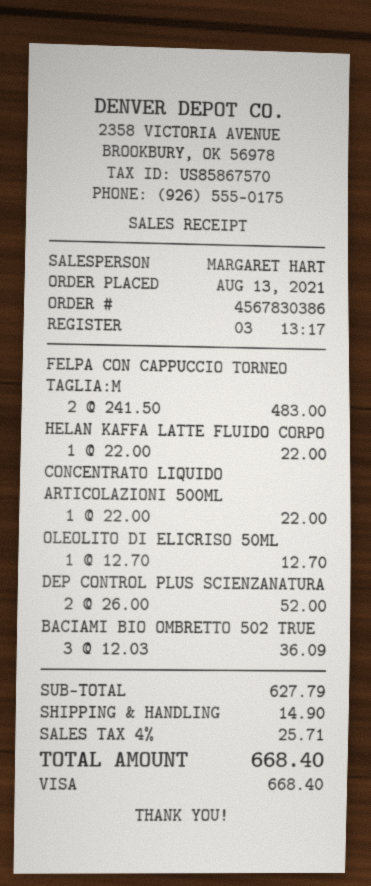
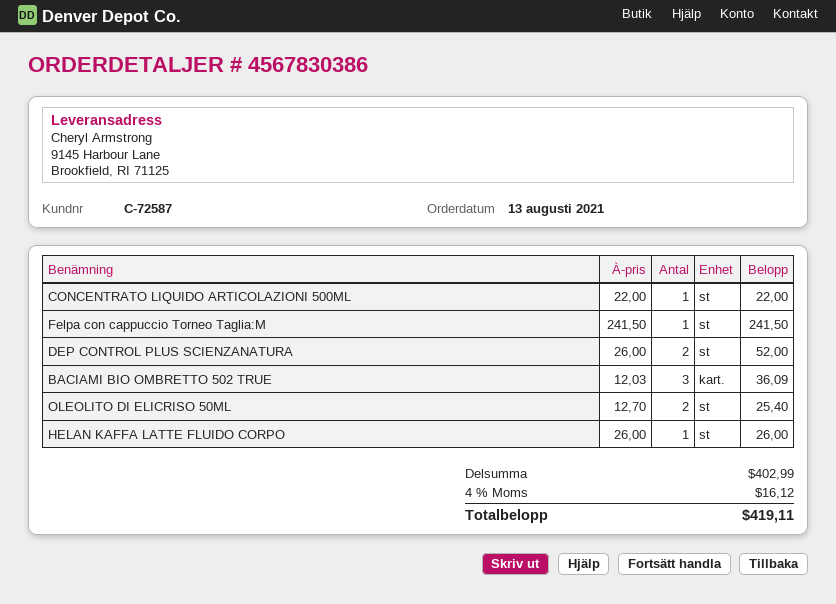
FELPA CON CAPPUCCIO TORNEO TAGLIA:M: 2 x 241.50 = 483.00 -> 1 x 241.50 = 241.50
HELAN KAFFA LATTE FLUIDO CORPO: 1 x 22.00 = 22.00 -> 1 x 26.00 = 26.00
OLEOLITO DI ELICRISO 50ML: 1 x 12.70 = 12.70 -> 2 x 12.70 = 25.40
subtotal: 627.79 -> 402.99
shipping: 14.90 -> none
tax: 4% = 25.71 -> 4% = 16.12
total: 668.40 -> 419.11

